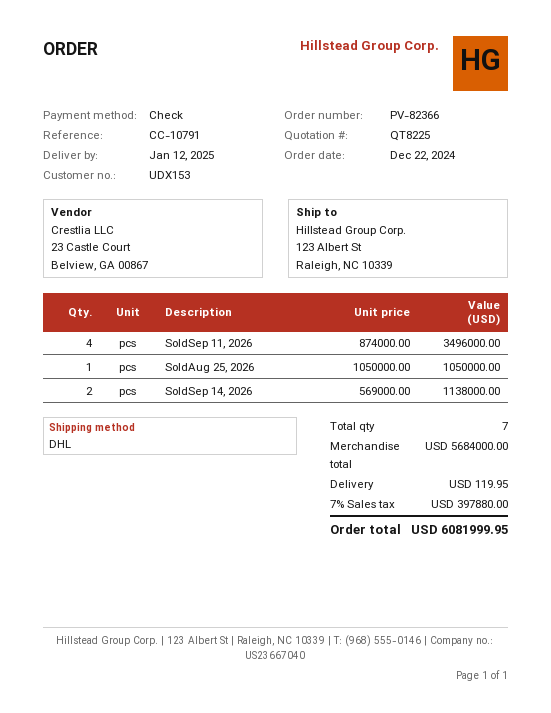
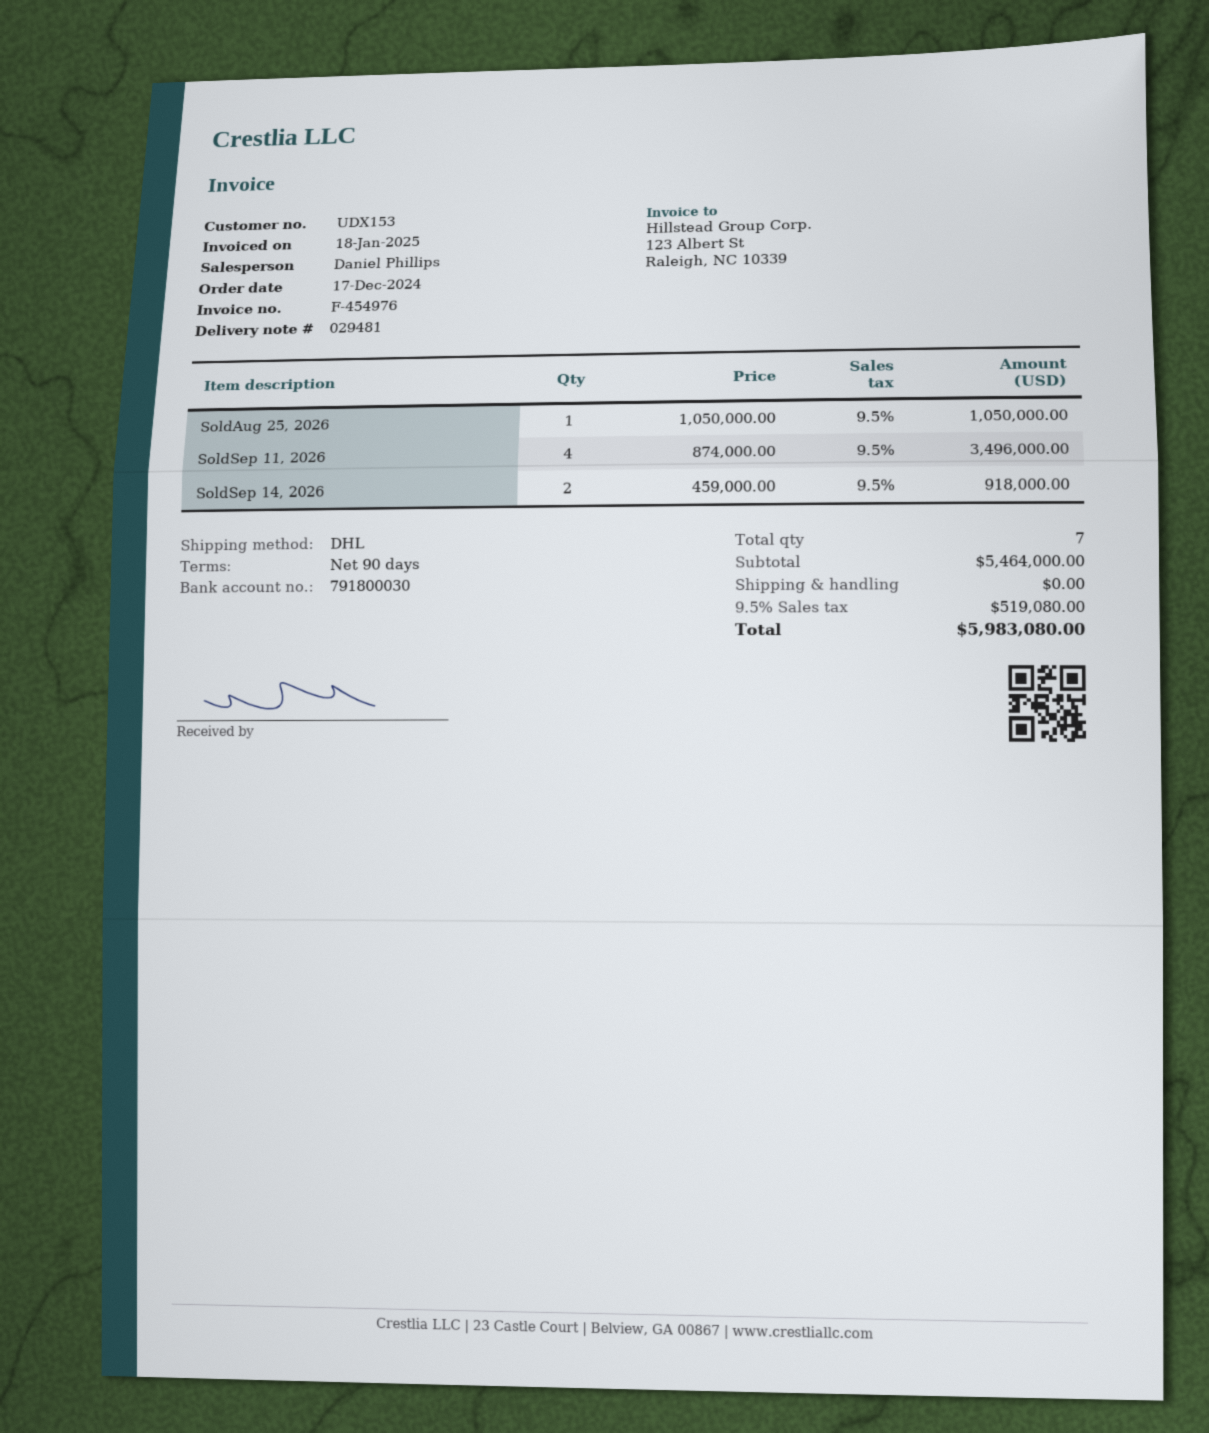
order date: 2024-12-22 -> 2024-12-17
SoldSep 14, 2026: 2 x 569000.00 = 1138000.00 -> 2 x 459000.00 = 918000.00
subtotal: 5684000.00 -> 5464000.00
shipping: 119.95 -> 0.00
tax: 7% = 397880.00 -> 9.5% = 519080.00
total: 6081999.95 -> 5983080.00

